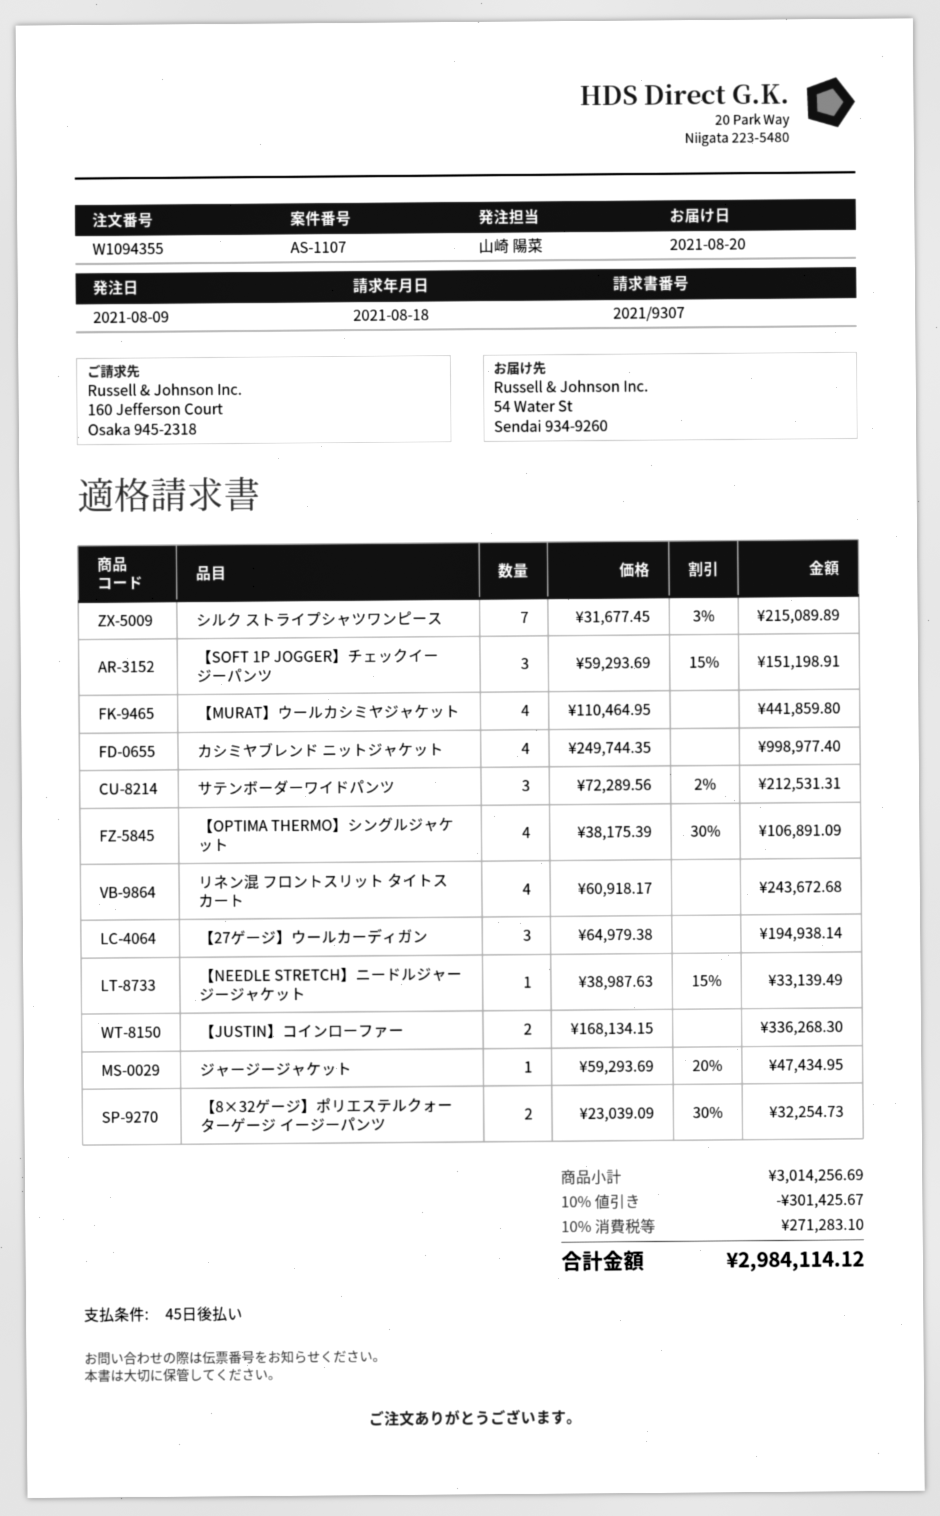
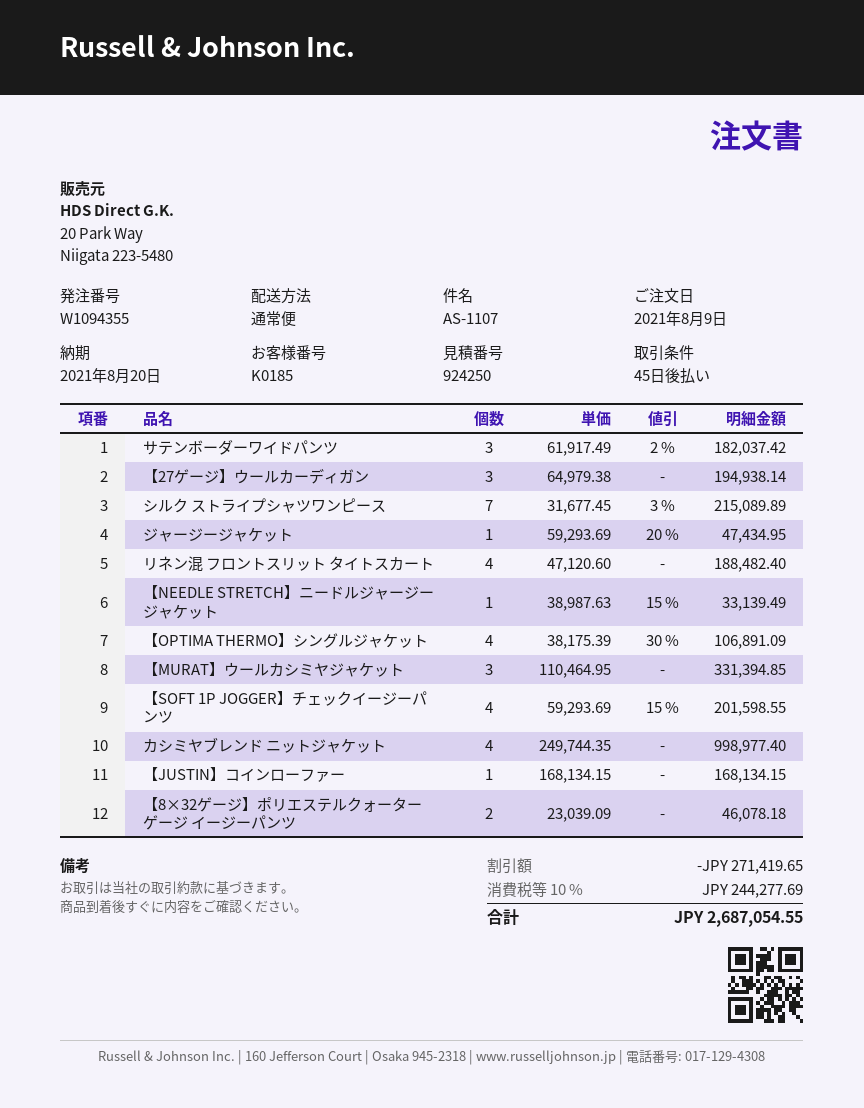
【SOFT 1P JOGGER】チェックイージーパンツ: 3 x 59293.69 - 15% = 151198.91 -> 4 x 59293.69 - 15% = 201598.55
【MURAT】ウールカシミヤジャケット: 4 x 110464.95 = 441859.80 -> 3 x 110464.95 = 331394.85
サテンボーダーワイドパンツ: 3 x 72289.56 - 2% = 212531.31 -> 3 x 61917.49 - 2% = 182037.42
リネン混 フロントスリット タイトスカート: 4 x 60918.17 = 243672.68 -> 4 x 47120.60 = 188482.40
【JUSTIN】コインローファー: 2 x 168134.15 = 336268.30 -> 1 x 168134.15 = 168134.15
【8×32ゲージ】ポリエステルクォーターゲージ イージーパンツ: 2 x 23039.09 - 30% = 32254.73 -> 2 x 23039.09 = 46078.18
discount: 301425.67 -> 271419.65
tax: 10% = 271283.10 -> 10% = 244277.69
total: 2984114.12 -> 2687054.55

